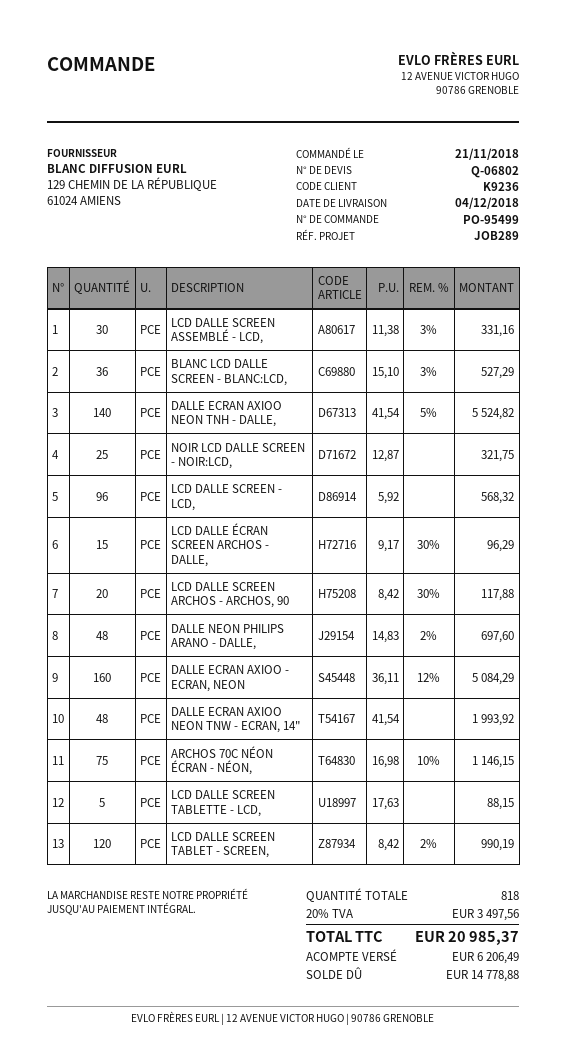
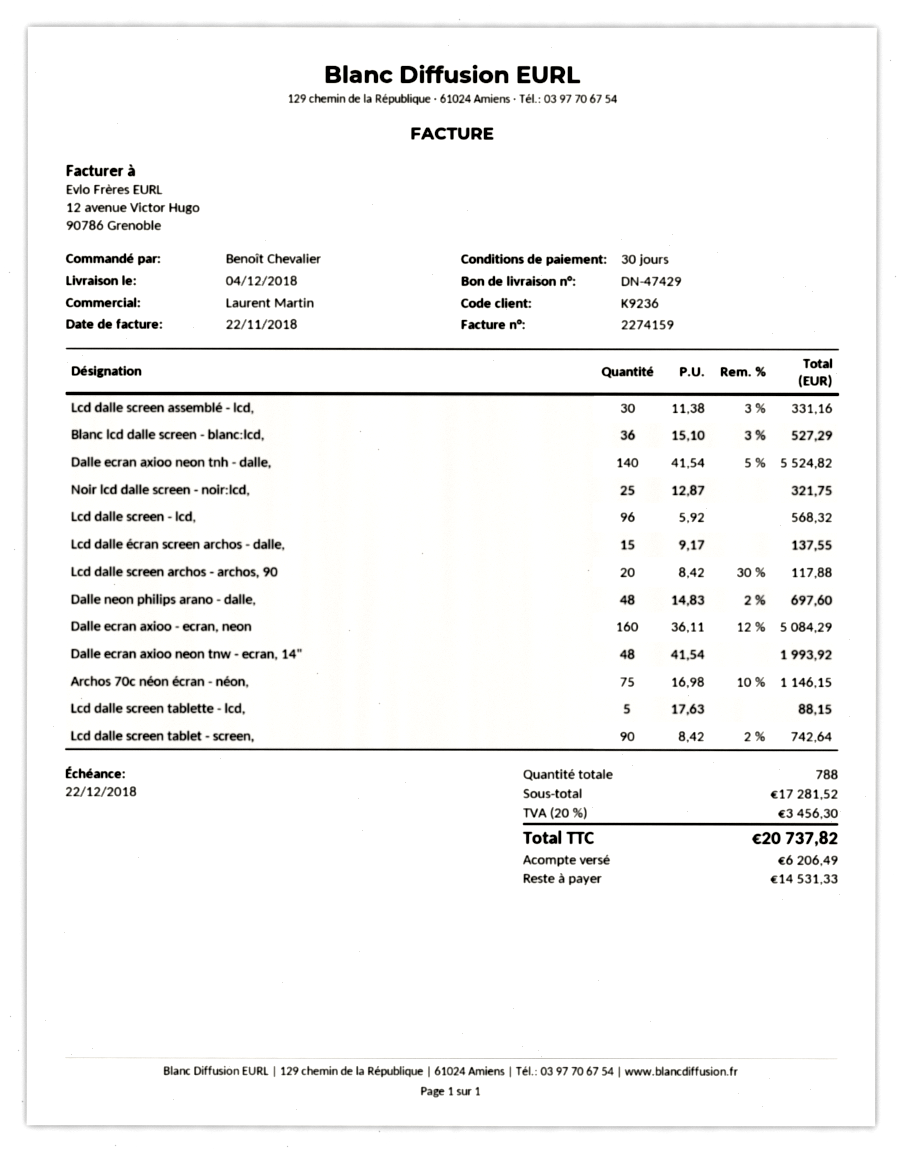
LCD DALLE ÉCRAN SCREEN ARCHOS - DALLE,: 15 x 9.17 - 30% = 96.29 -> 15 x 9.17 = 137.55
LCD DALLE SCREEN TABLET - SCREEN,: 120 x 8.42 - 2% = 990.19 -> 90 x 8.42 - 2% = 742.64
total quantity: 818 -> 788
tax: 20% = 3497.56 -> 20% = 3456.30
total: 20985.37 -> 20737.82
balance: 14778.88 -> 14531.33

